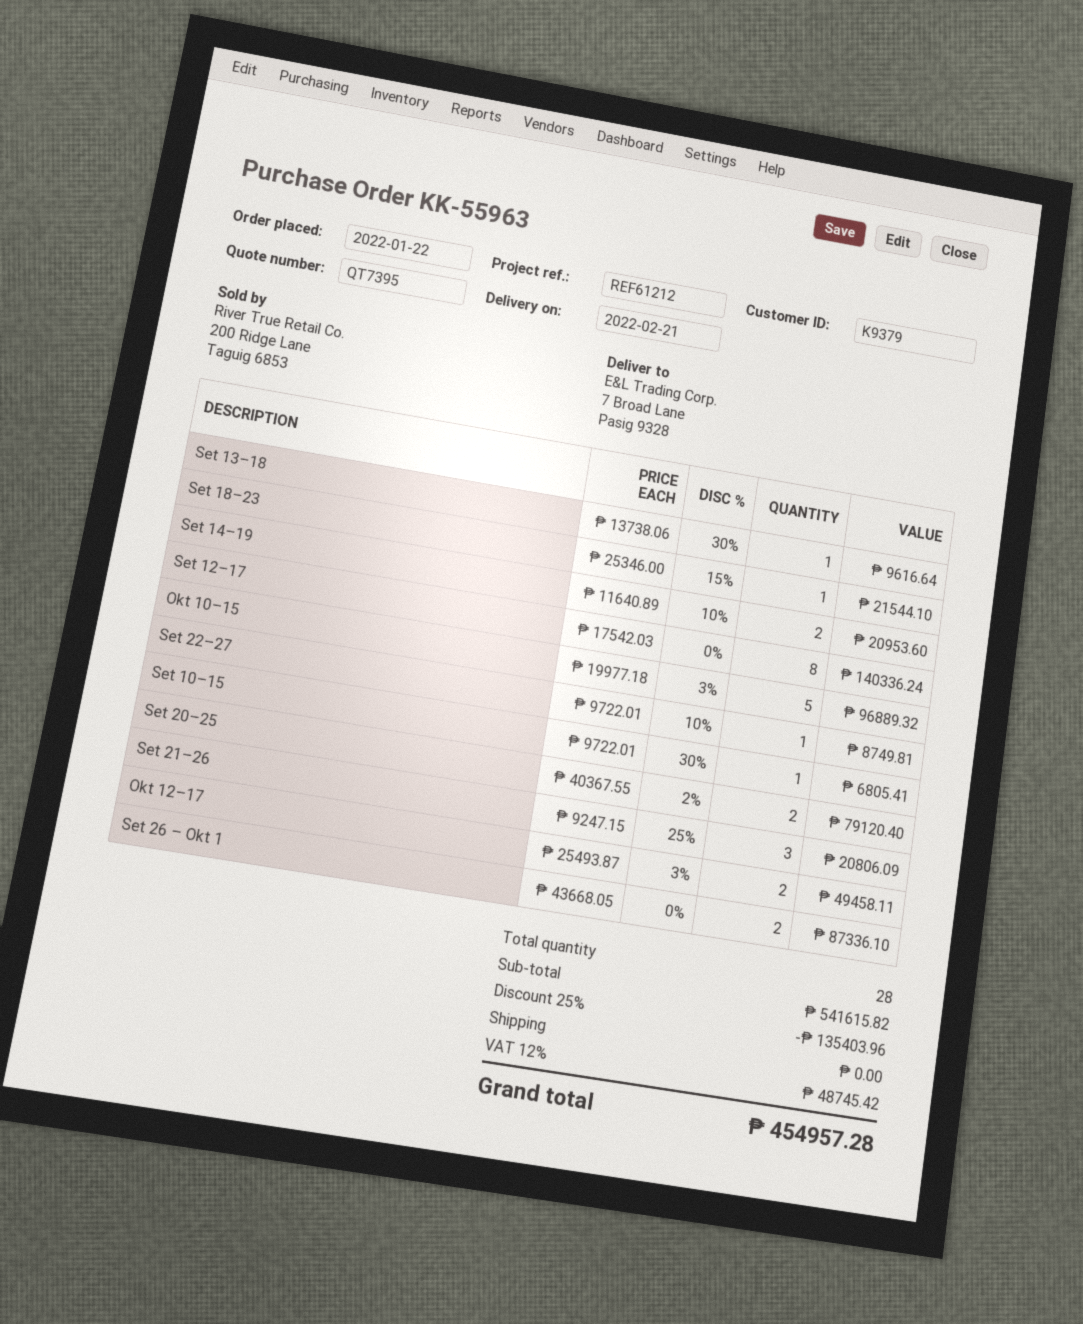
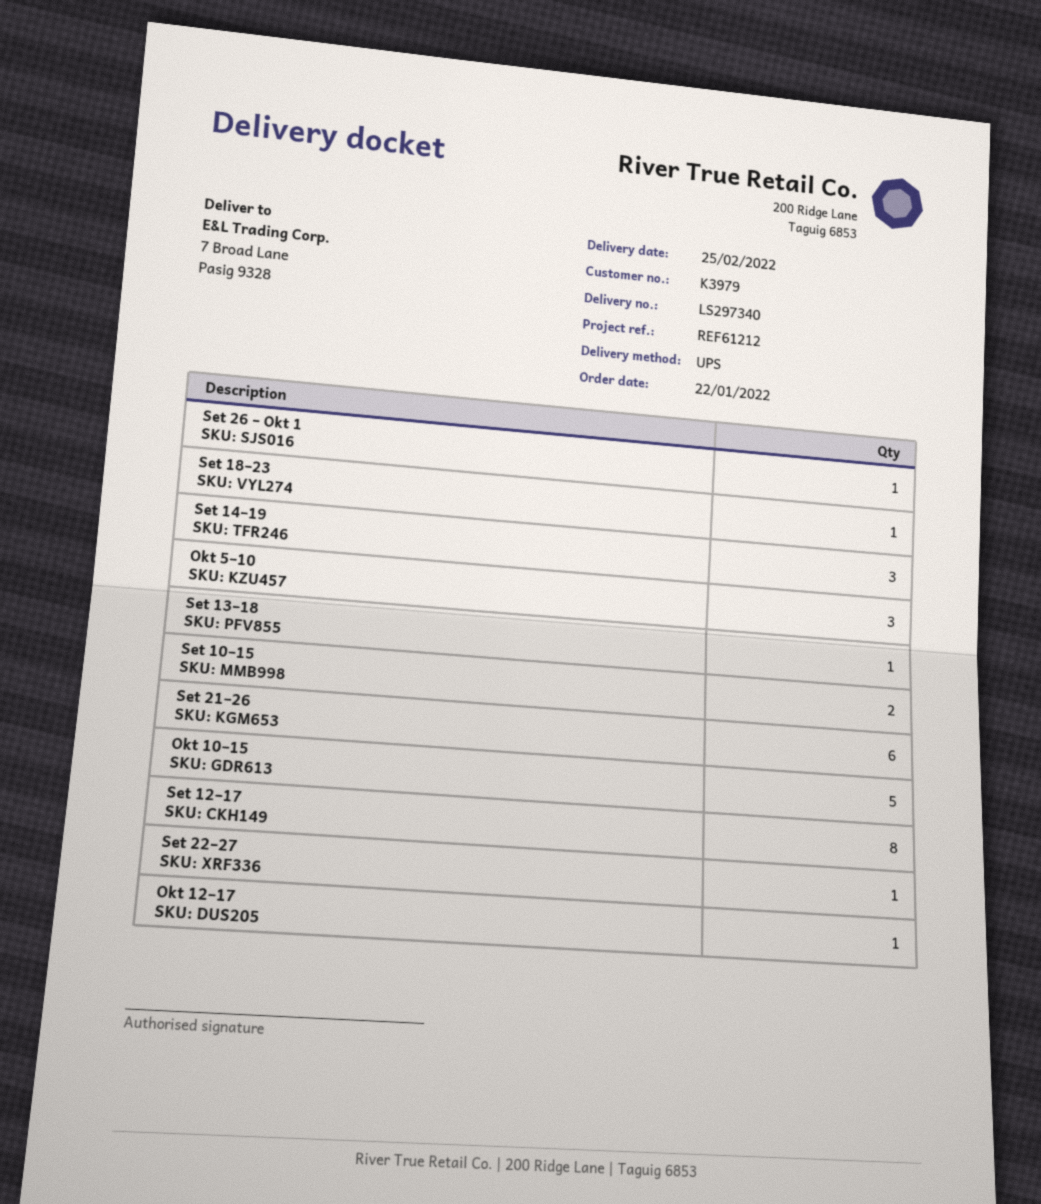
delivery date: 2022-02-21 -> 2022-02-25
customer number: K9379 -> K3979
Set 14–19: 2 -> 3
Set 10–15: 1 -> 2
Set 20–25: 2 -> none
Set 21–26: 3 -> 6
Okt 12–17: 2 -> 1
Set 26 – Okt 1: 2 -> 1
Okt 5–10: none -> 3

